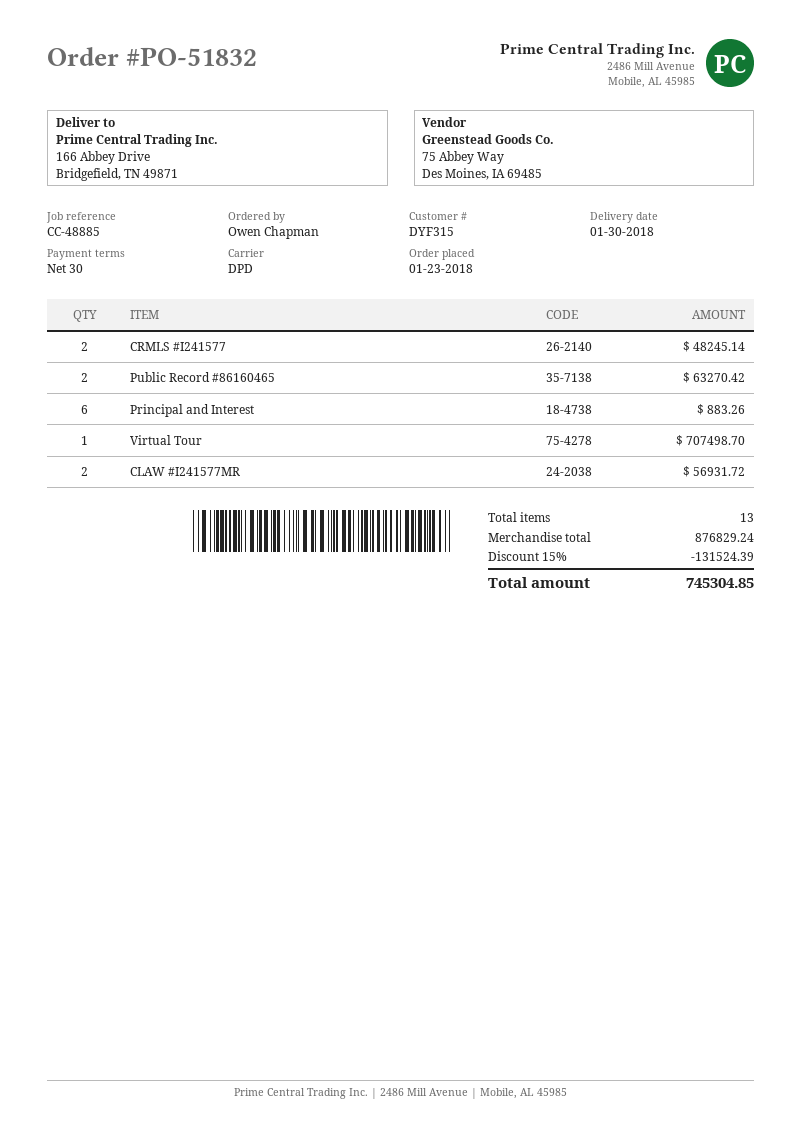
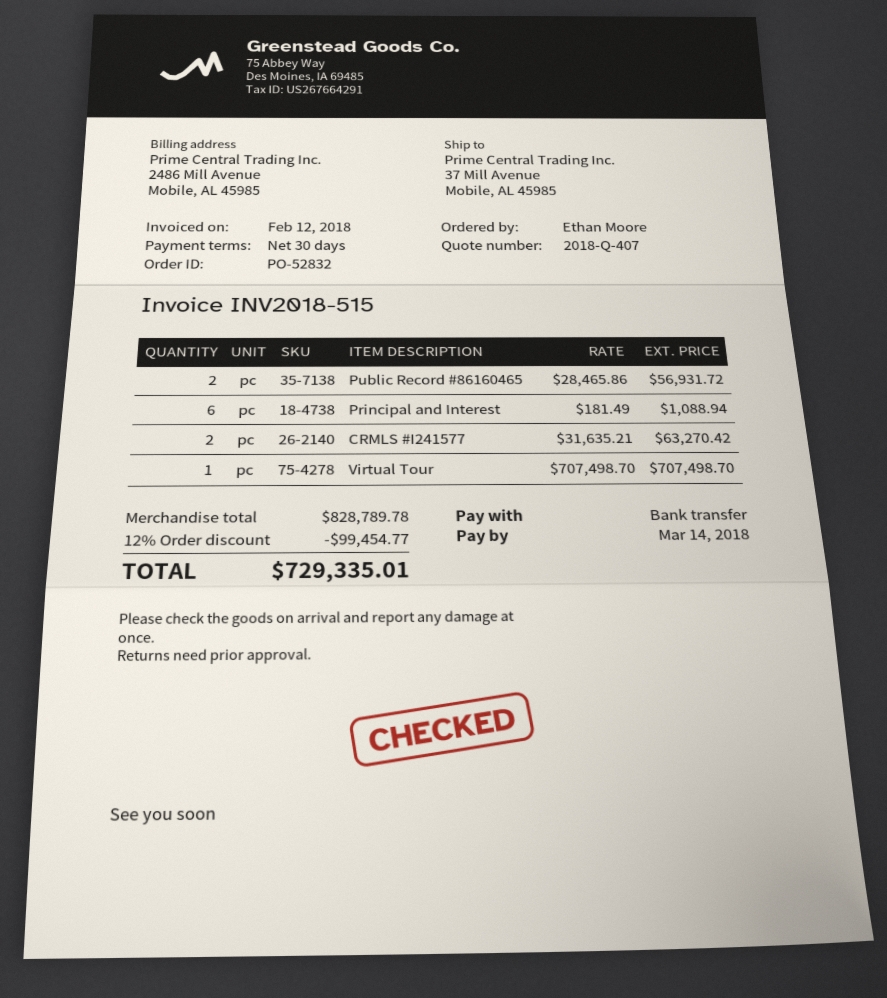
order number: PO-51832 -> PO-52832
ordered by: Owen Chapman -> Ethan Moore
ship to: 166 Abbey Drive, Bridgefield, TN 49871 -> 37 Mill Avenue, Mobile, AL 45985
CRMLS #I241577: 2 for 48245.14 -> 2 for 63270.42
Public Record #86160465: 2 for 63270.42 -> 2 for 56931.72
Principal and Interest: 6 for 883.26 -> 6 for 1088.94
CLAW #I241577MR: 2 for 56931.72 -> none
subtotal: 876829.24 -> 828789.78
discount: 15% = 131524.39 -> 12% = 99454.77
total: 745304.85 -> 729335.01

